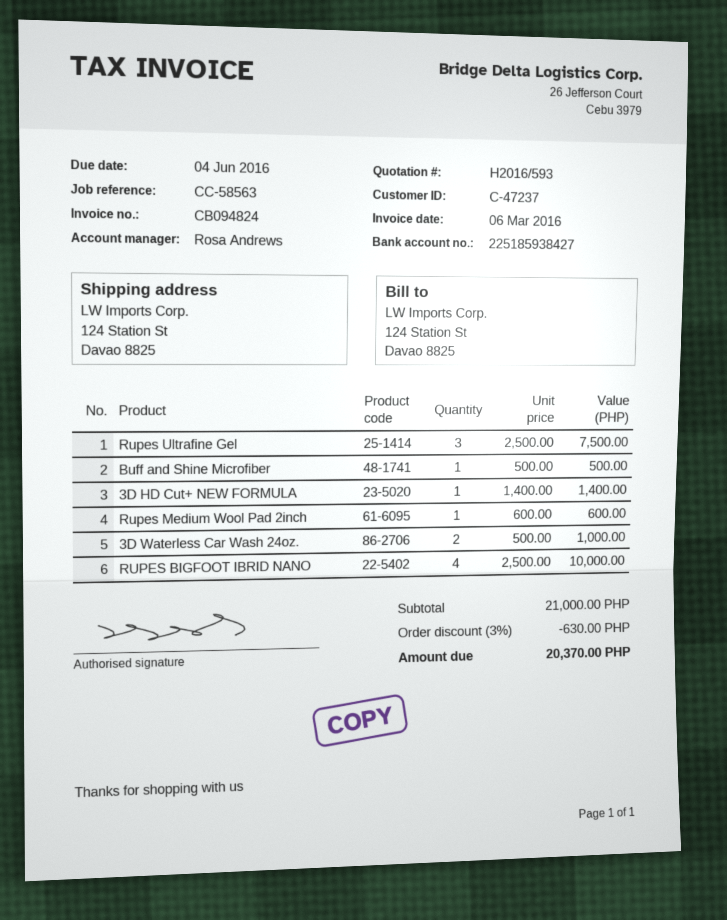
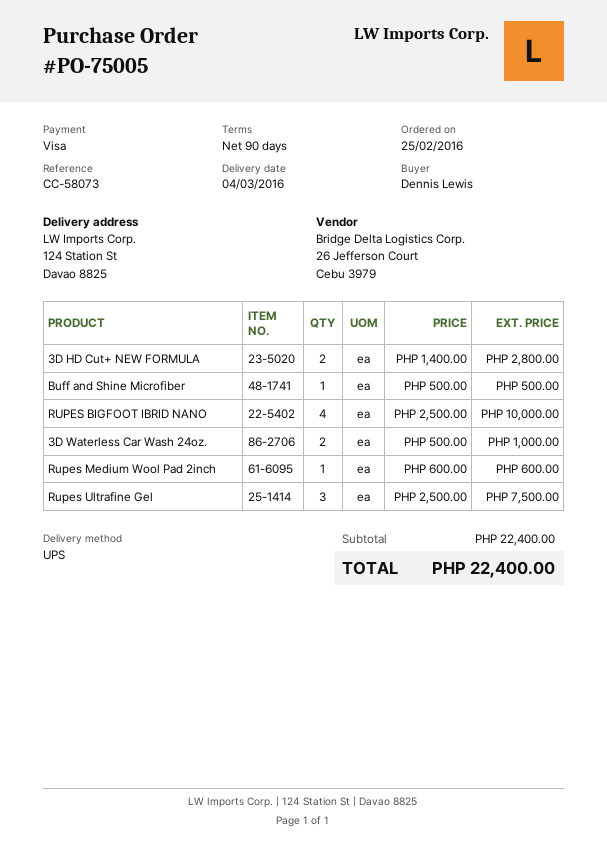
reference: CC-58563 -> CC-58073
3D HD Cut+ NEW FORMULA: 1 x 1400.00 = 1400.00 -> 2 x 1400.00 = 2800.00
subtotal: 21000.00 -> 22400.00
discount: 3% = 630.00 -> none
total: 20370.00 -> 22400.00

